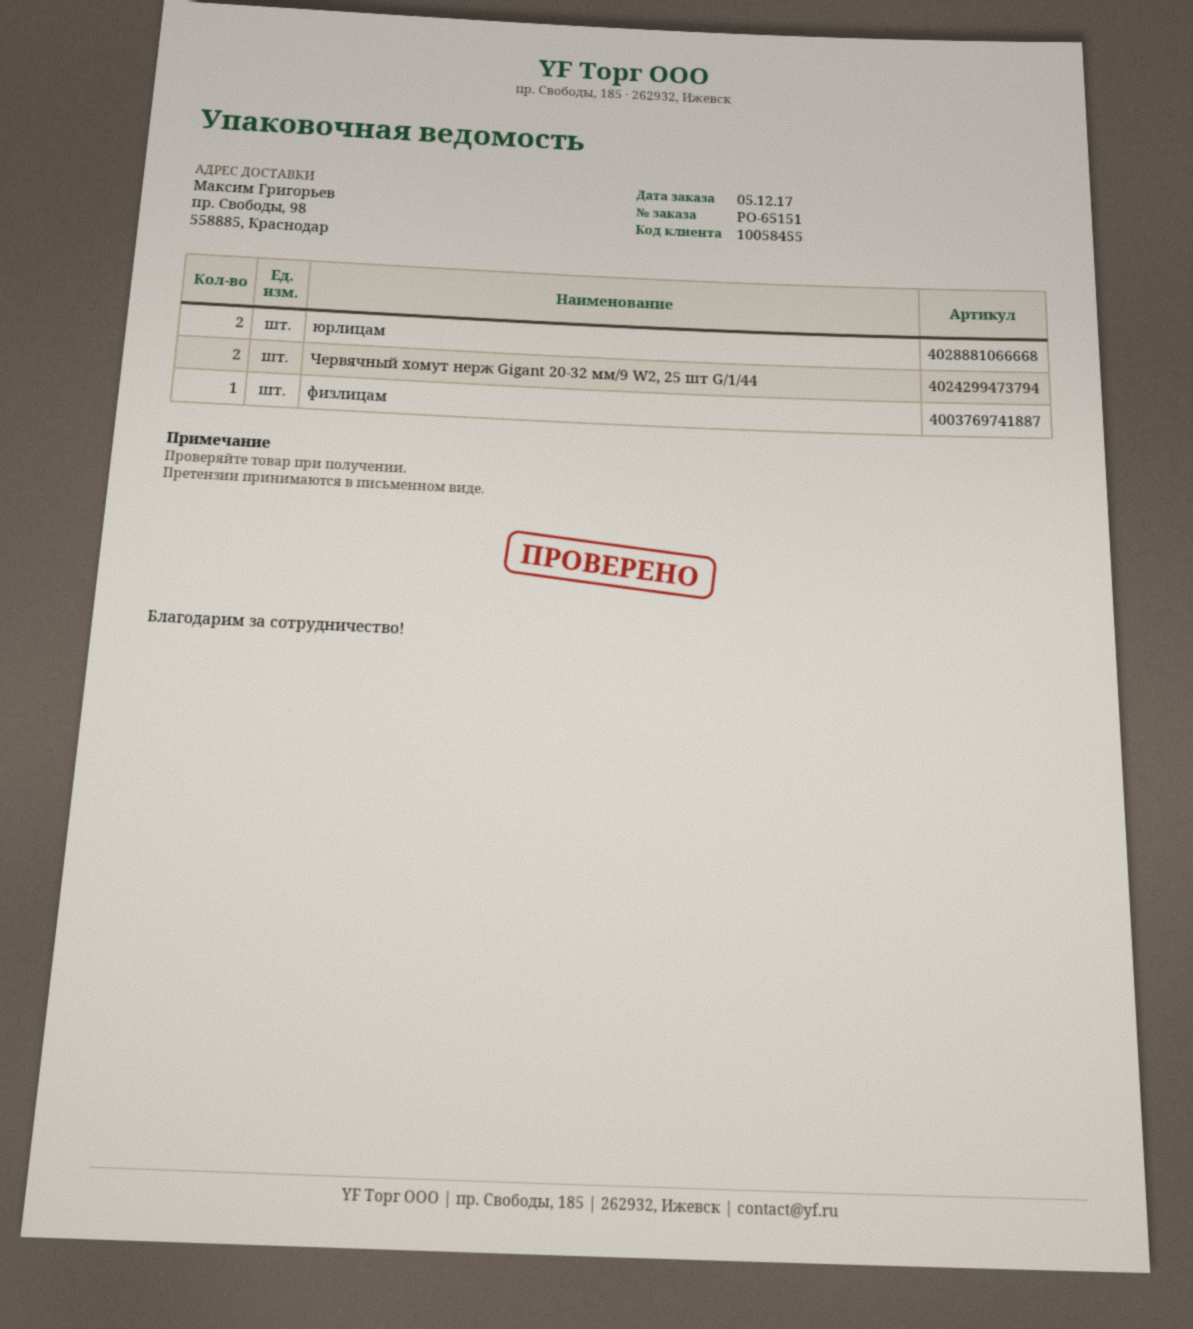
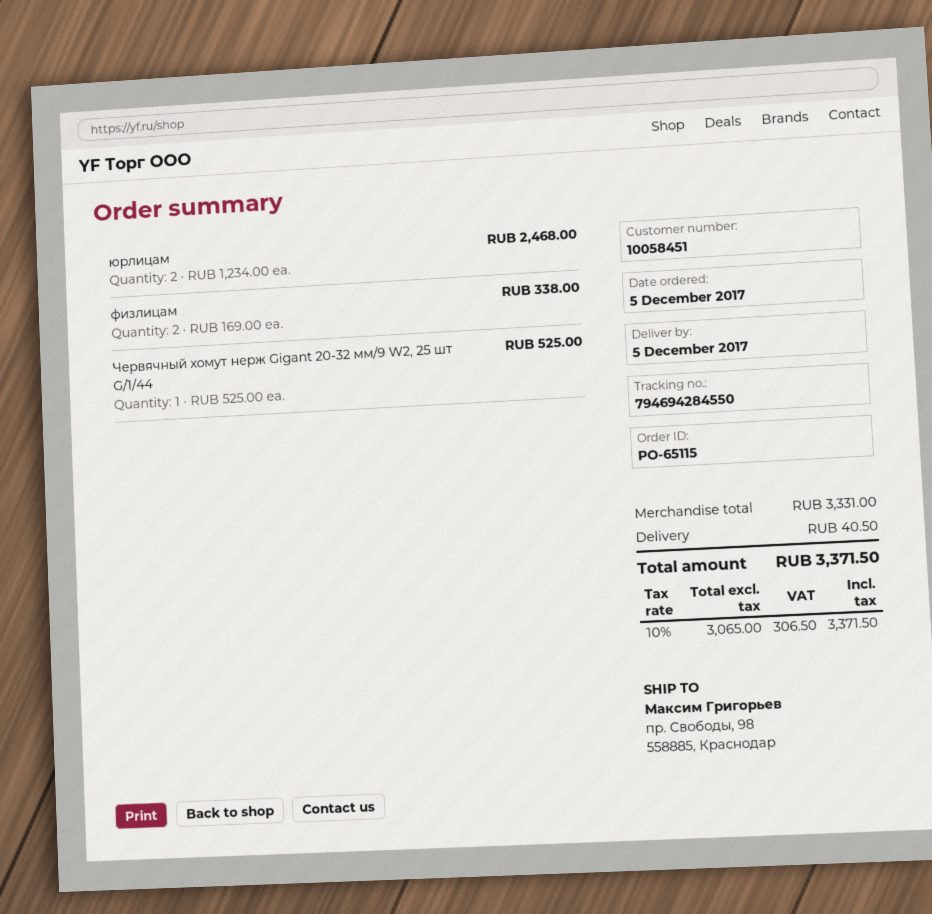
order number: PO-65151 -> PO-65115
customer number: 10058455 -> 10058451
Червячный хомут нерж Gigant 20-32 мм/9 W2, 25 шт G/1/44: 2 -> 1
физлицам: 1 -> 2

